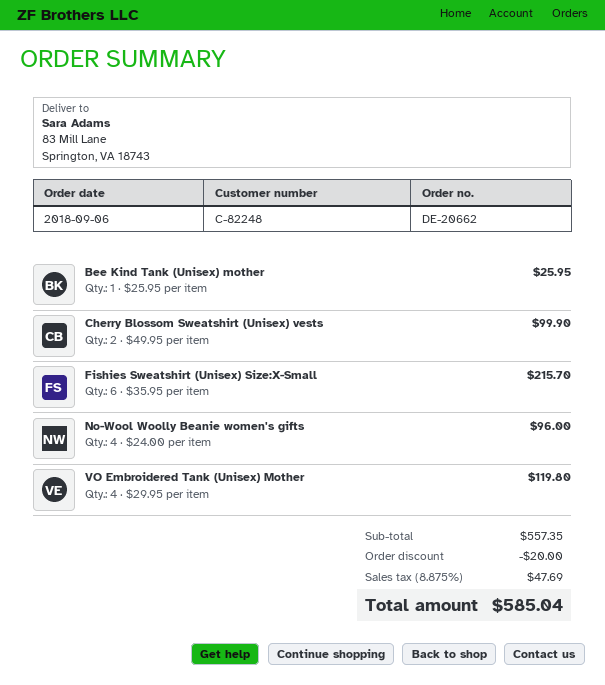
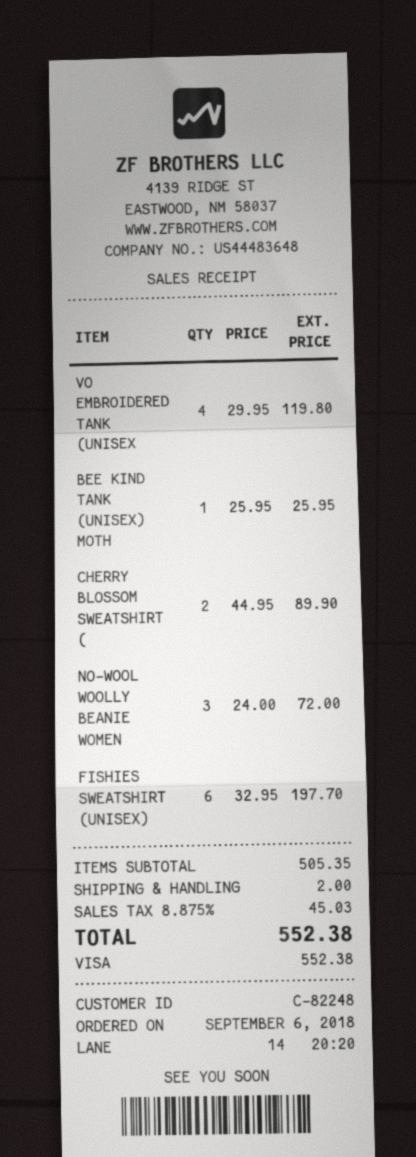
Cherry Blossom Sweatshirt (Unisex) vests: 2 x 49.95 = 99.90 -> 2 x 44.95 = 89.90
Fishies Sweatshirt (Unisex) Size:X-Small: 6 x 35.95 = 215.70 -> 6 x 32.95 = 197.70
No-Wool Woolly Beanie women's gifts: 4 x 24.00 = 96.00 -> 3 x 24.00 = 72.00
subtotal: 557.35 -> 505.35
discount: 20.00 -> none
shipping: none -> 2.00
tax: 8.875% = 47.69 -> 8.875% = 45.03
total: 585.04 -> 552.38

